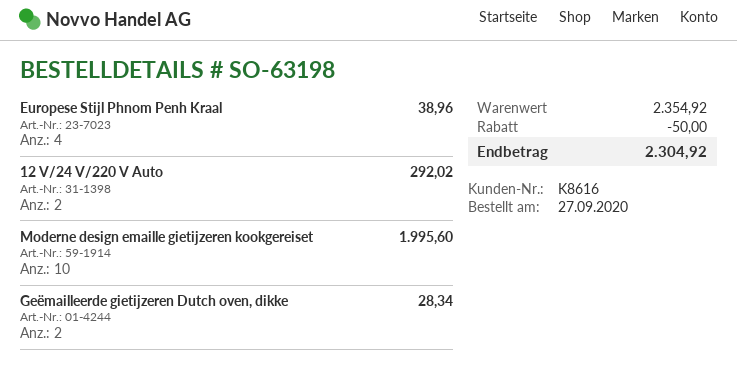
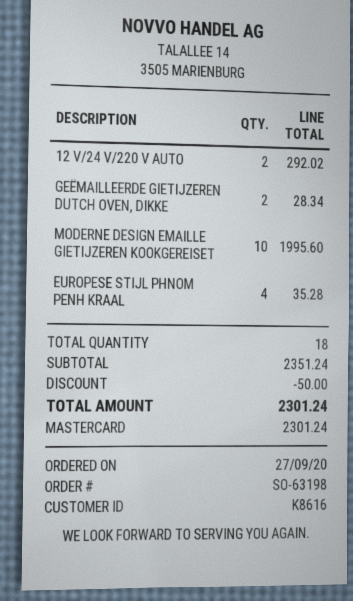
Europese Stijl Phnom Penh Kraal: 4 for 38.96 -> 4 for 35.28
subtotal: 2354.92 -> 2351.24
total: 2304.92 -> 2301.24

